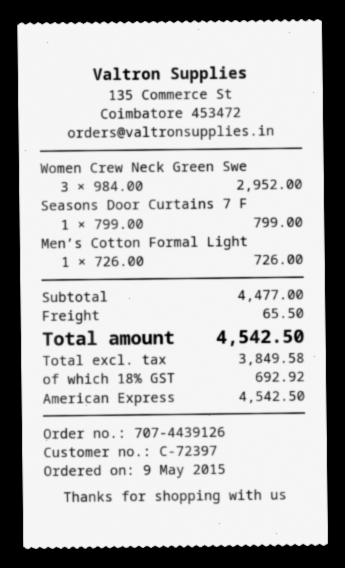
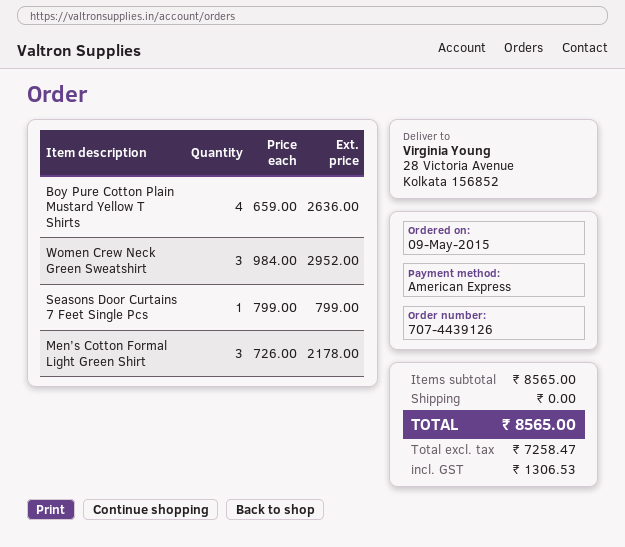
Men’s Cotton Formal Light: 1 x 726.00 = 726.00 -> 3 x 726.00 = 2178.00
Boy Pure Cotton Plain Mustard Yellow T Shirts: none -> 4 x 659.00 = 2636.00
subtotal: 4477.00 -> 8565.00
shipping: 65.50 -> 0.00
net: 3849.58 -> 7258.47
tax: 692.92 -> 1306.53
total: 4542.50 -> 8565.00

